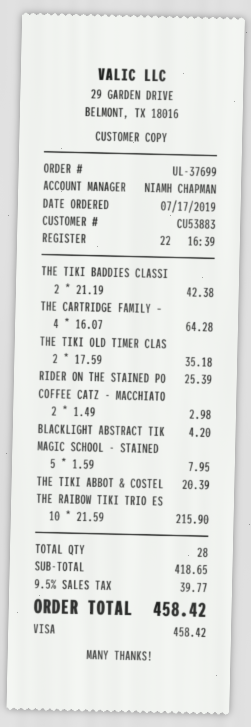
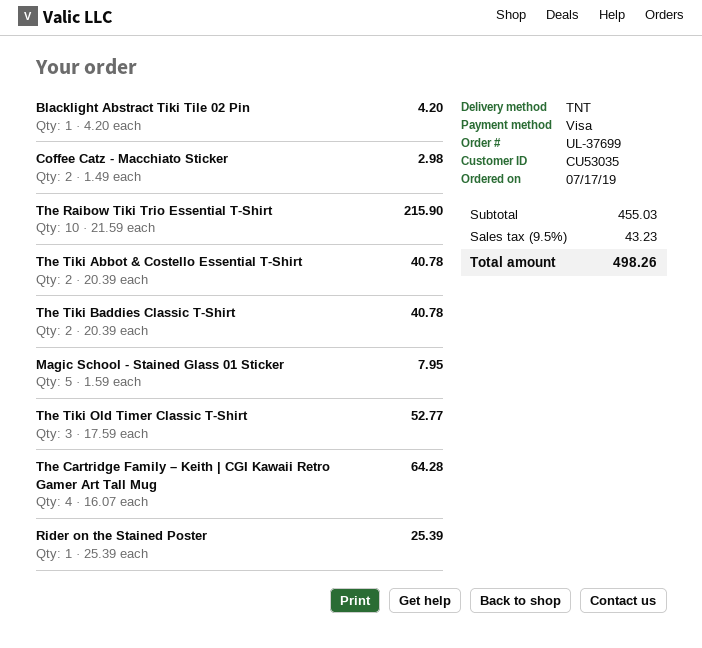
customer number: CU53883 -> CU53035
THE TIKI BADDIES CLASSI: 2 x 21.19 = 42.38 -> 2 x 20.39 = 40.78
THE TIKI OLD TIMER CLAS: 2 x 17.59 = 35.18 -> 3 x 17.59 = 52.77
THE TIKI ABBOT & COSTEL: 1 x 20.39 = 20.39 -> 2 x 20.39 = 40.78
subtotal: 418.65 -> 455.03
tax: 9.5% = 39.77 -> 9.5% = 43.23
total: 458.42 -> 498.26

